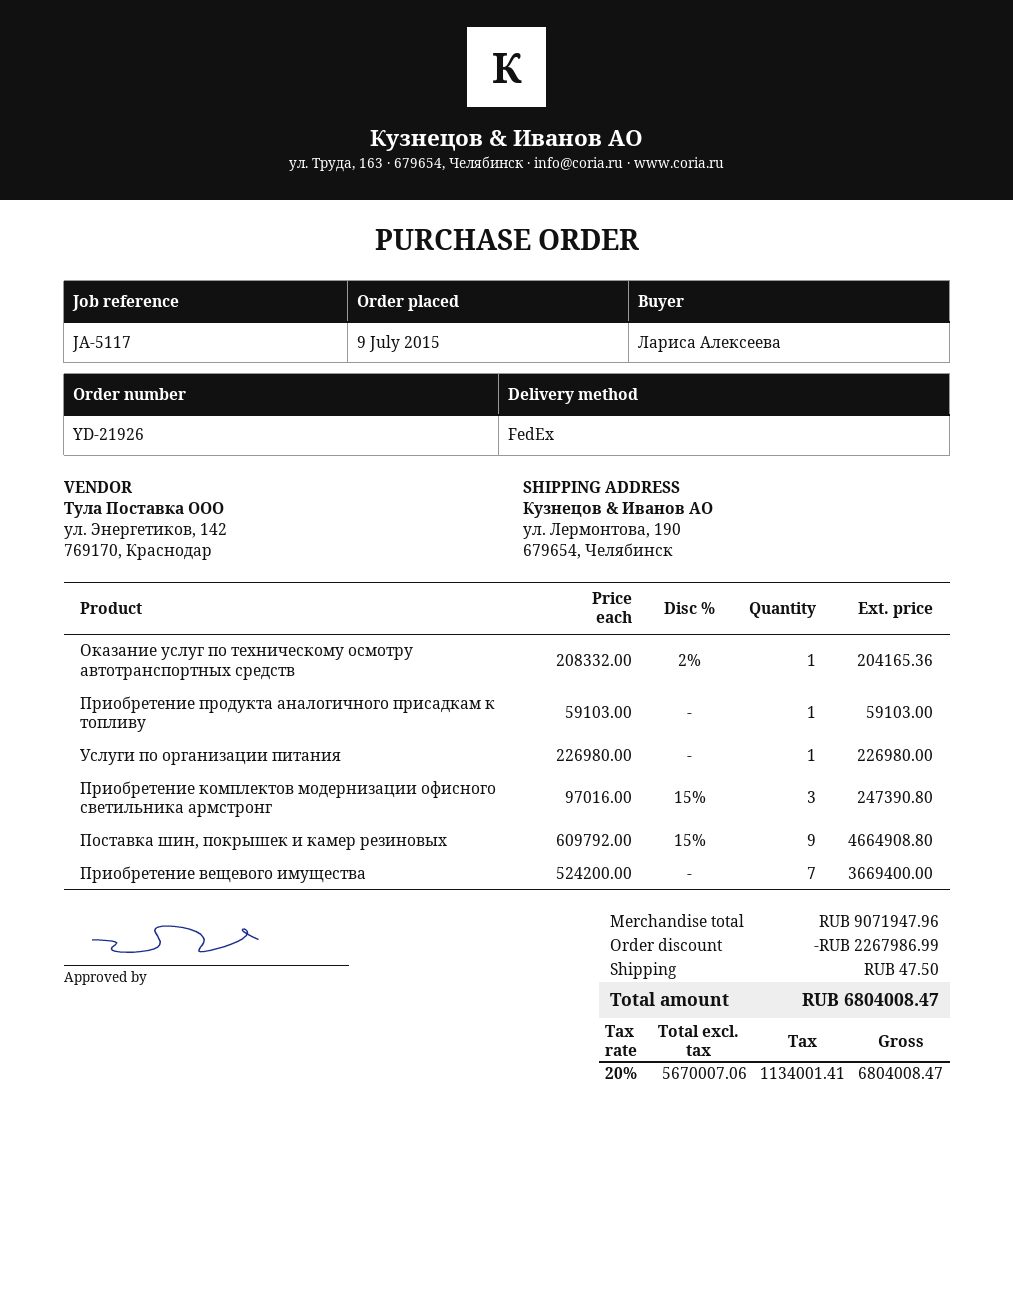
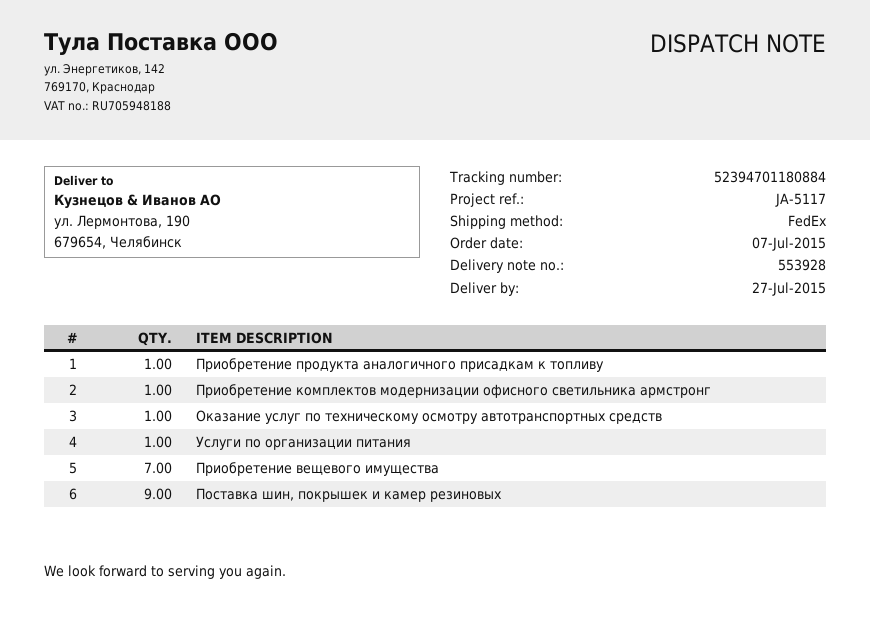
order date: 2015-07-09 -> 2015-07-07
Приобретение комплектов модернизации офисного светильника армстронг: 3 -> 1

